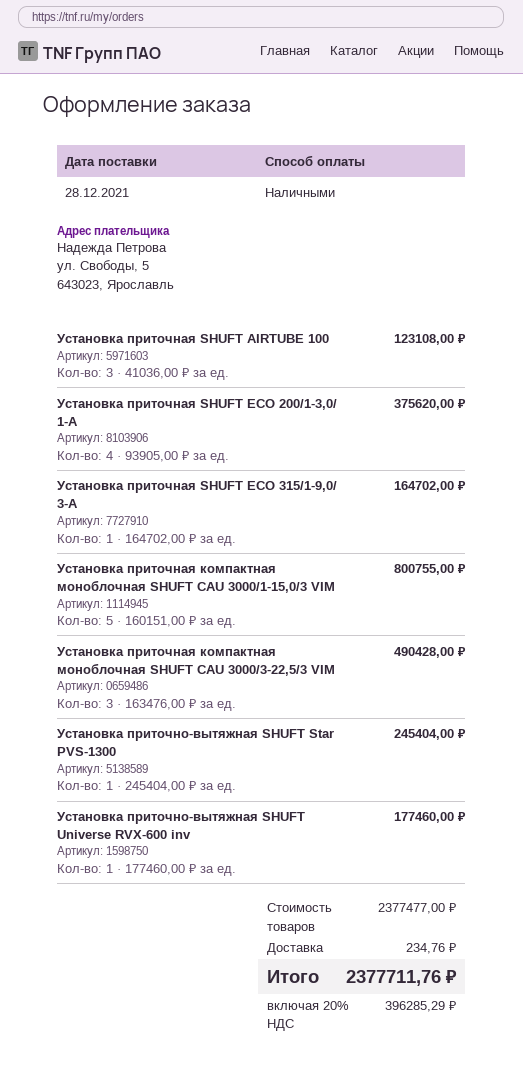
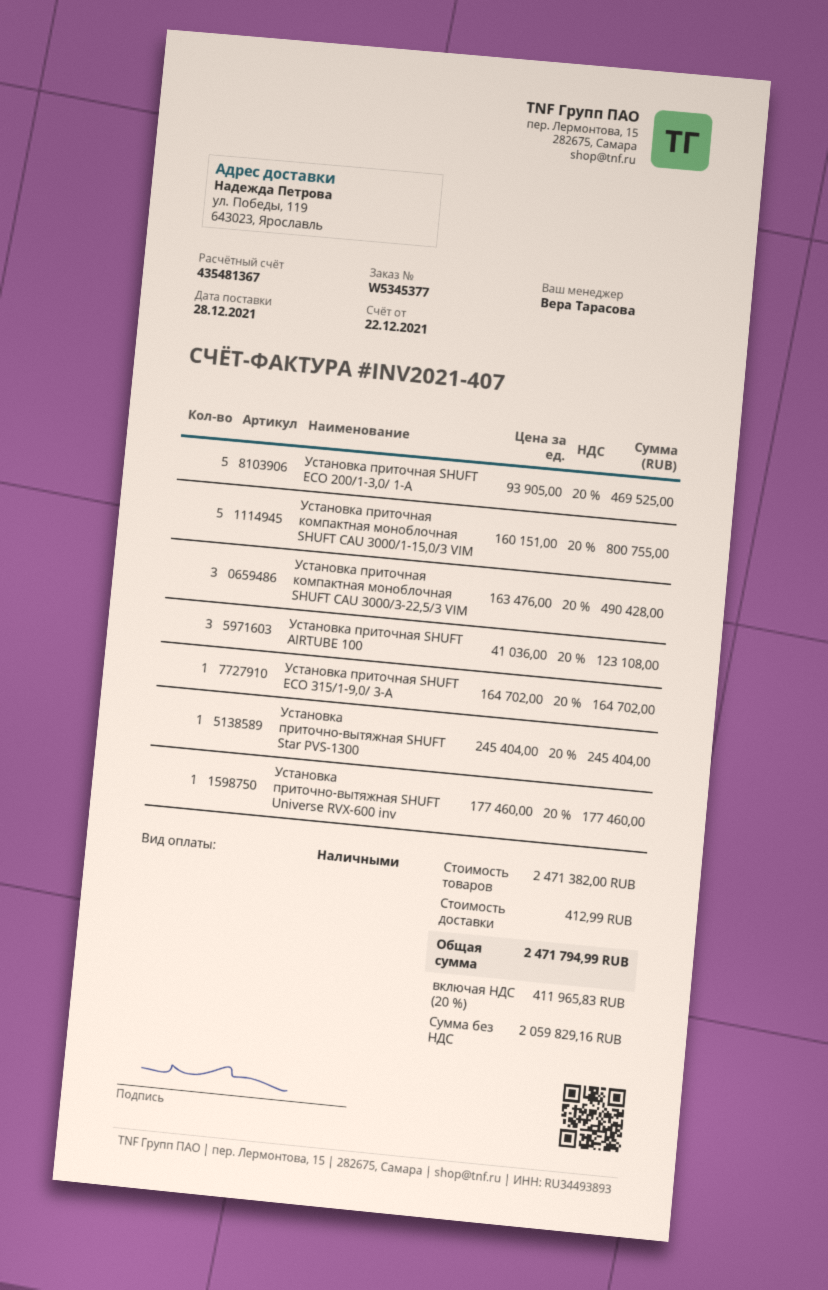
Установка приточная SHUFT ECO 200/1-3,0/ 1-A: 4 x 93905.00 = 375620.00 -> 5 x 93905.00 = 469525.00
subtotal: 2377477.00 -> 2471382.00
shipping: 234.76 -> 412.99
tax: 20% = 396285.29 -> 20% = 411965.83
total: 2377711.76 -> 2471794.99

